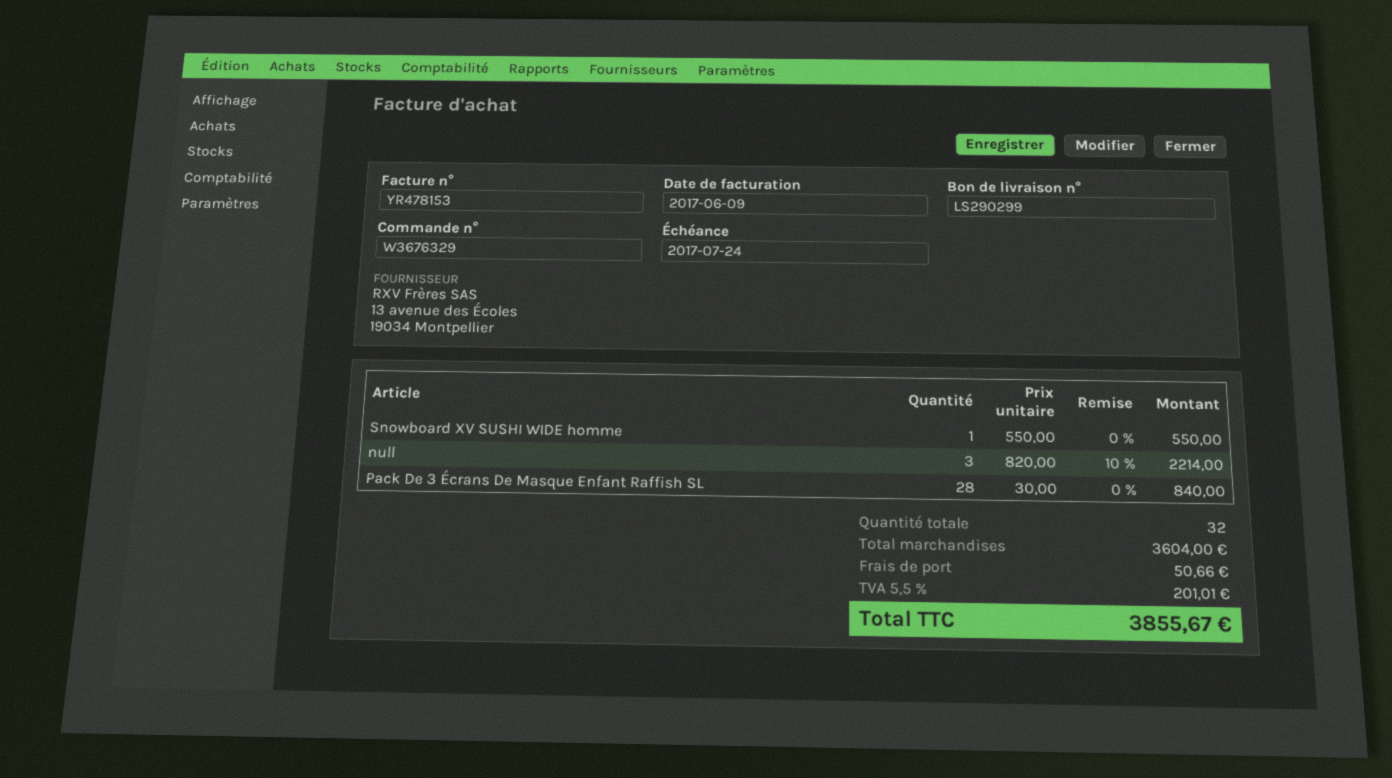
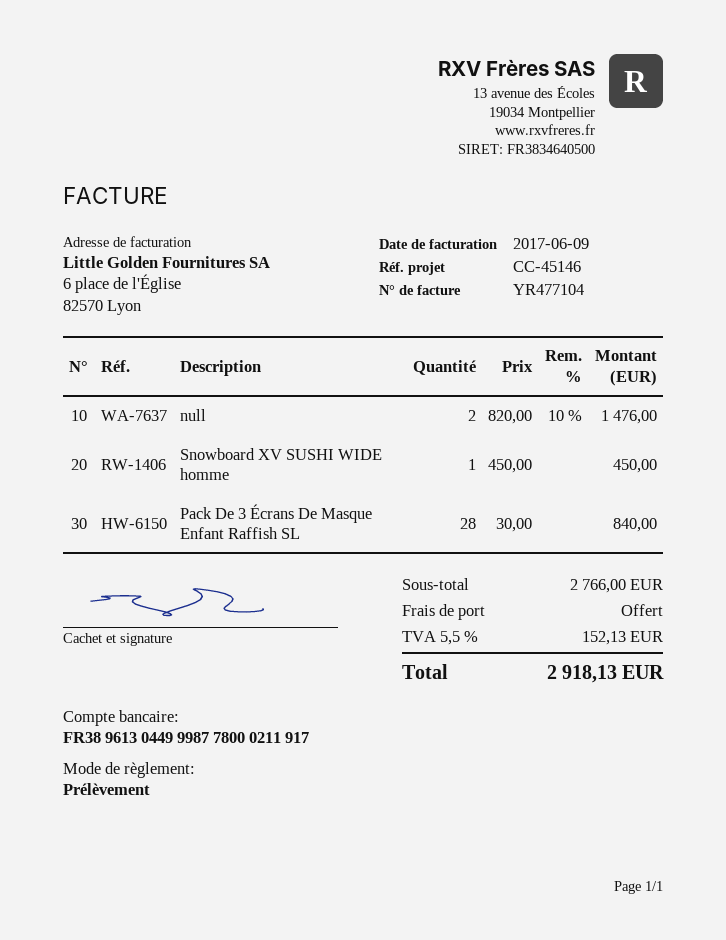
invoice number: YR478153 -> YR477104
Snowboard XV SUSHI WIDE homme: 1 x 550.00 = 550.00 -> 1 x 450.00 = 450.00
null: 3 x 820.00 - 10% = 2214.00 -> 2 x 820.00 - 10% = 1476.00
subtotal: 3604.00 -> 2766.00
shipping: 50.66 -> 0.00
tax: 5.5% = 201.01 -> 5.5% = 152.13
total: 3855.67 -> 2918.13

